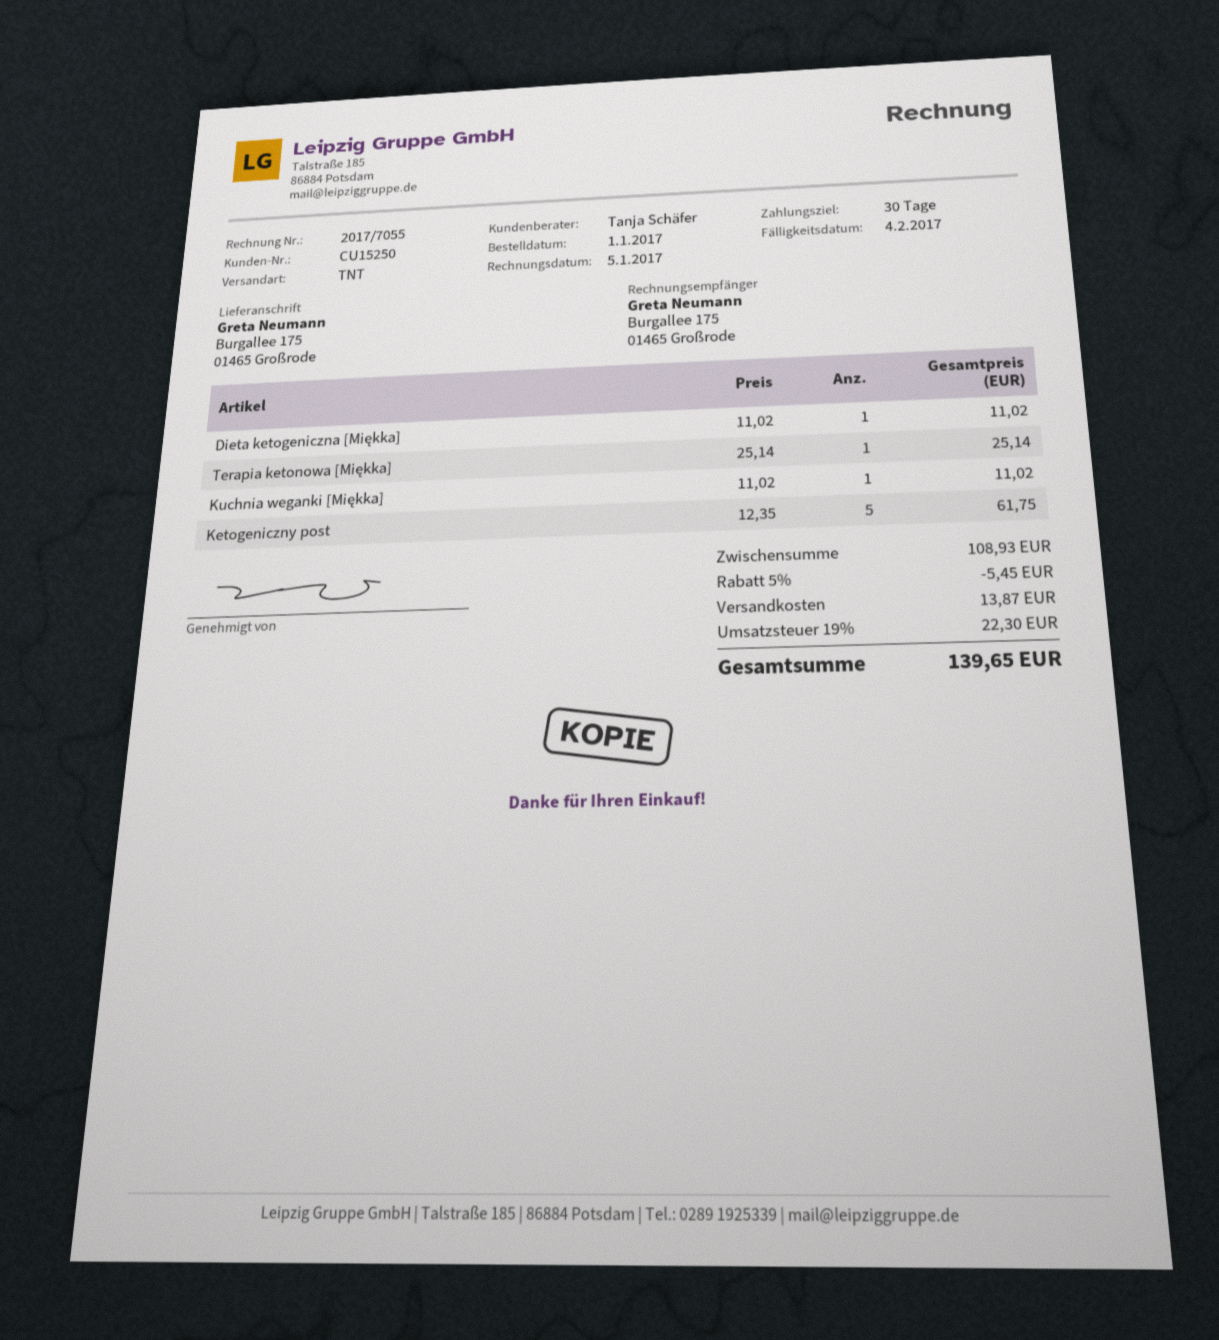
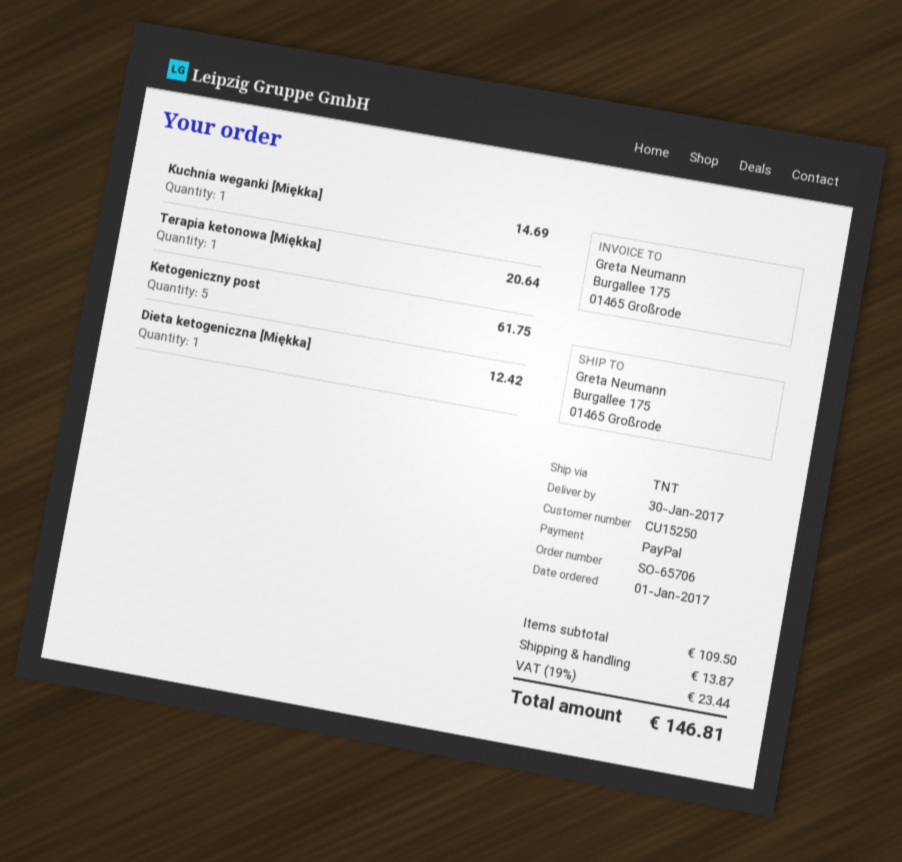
Dieta ketogeniczna [Miękka]: 1 for 11.02 -> 1 for 12.42
Terapia ketonowa [Miękka]: 1 for 25.14 -> 1 for 20.64
Kuchnia weganki [Miękka]: 1 for 11.02 -> 1 for 14.69
subtotal: 108.93 -> 109.50
discount: 5% = 5.45 -> none
tax: 19% = 22.30 -> 19% = 23.44
total: 139.65 -> 146.81

